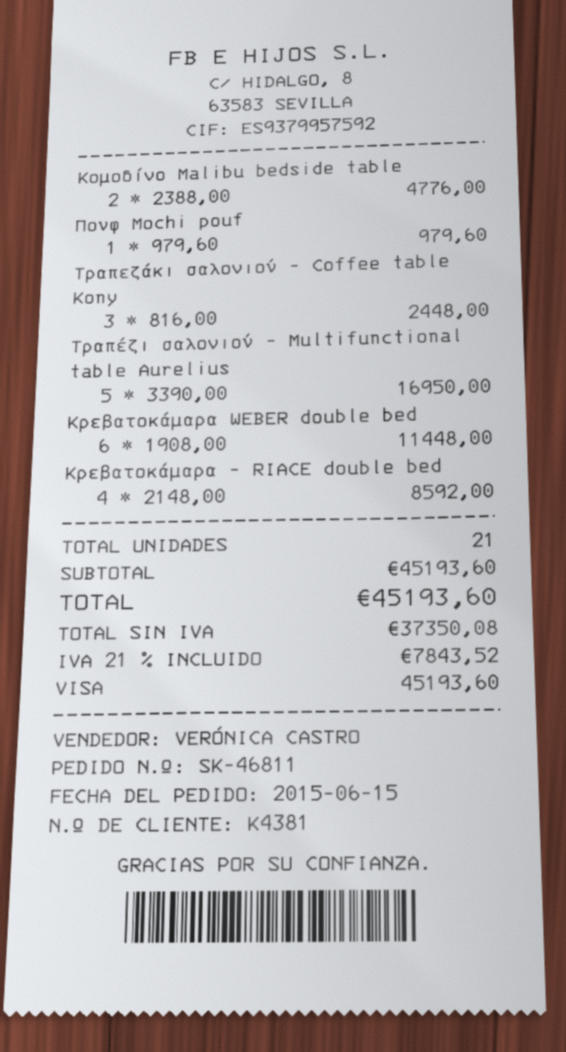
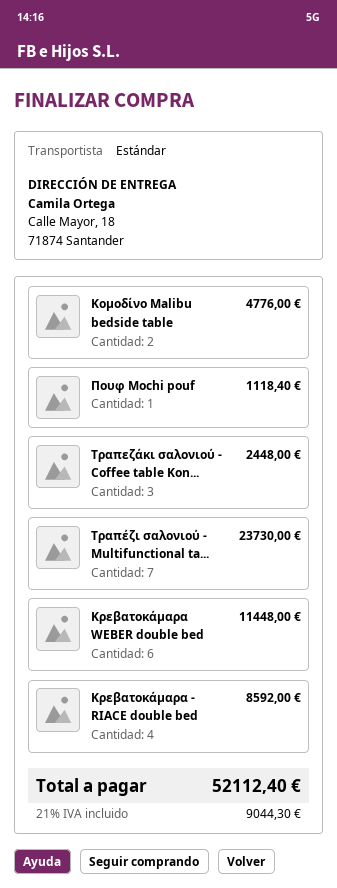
Πουφ Mochi pouf: 1 for 979.60 -> 1 for 1118.40
Τραπέζι σαλονιού - Μultifunctional table Aurelius: 5 for 16950.00 -> 7 for 23730.00
tax: 21% = 7843.52 -> 21% = 9044.30
total: 45193.60 -> 52112.40

